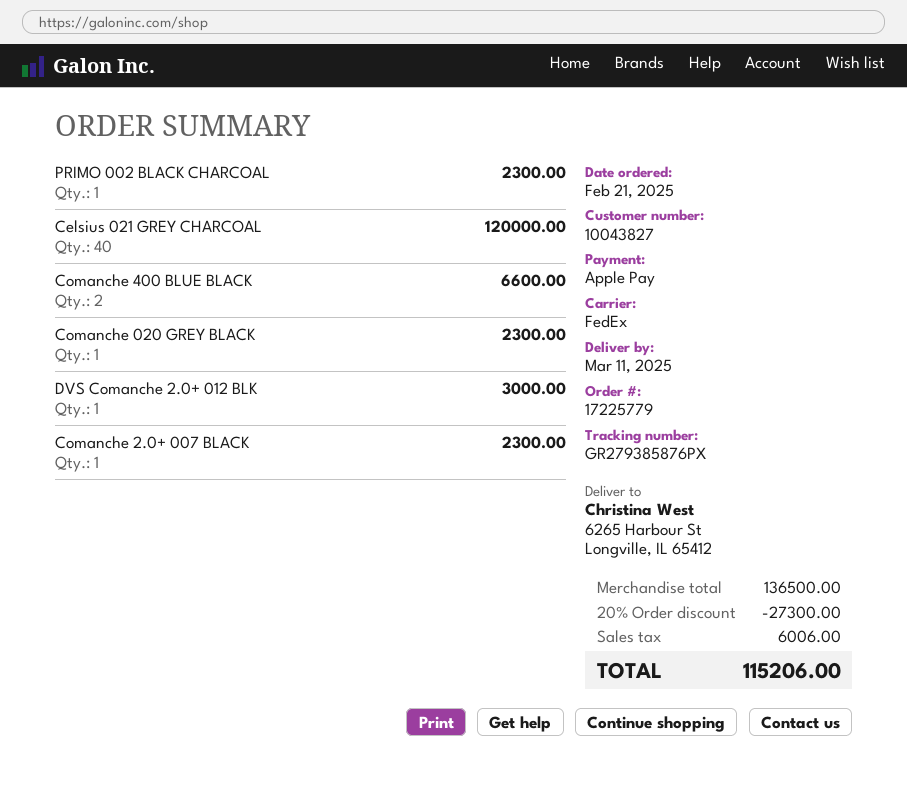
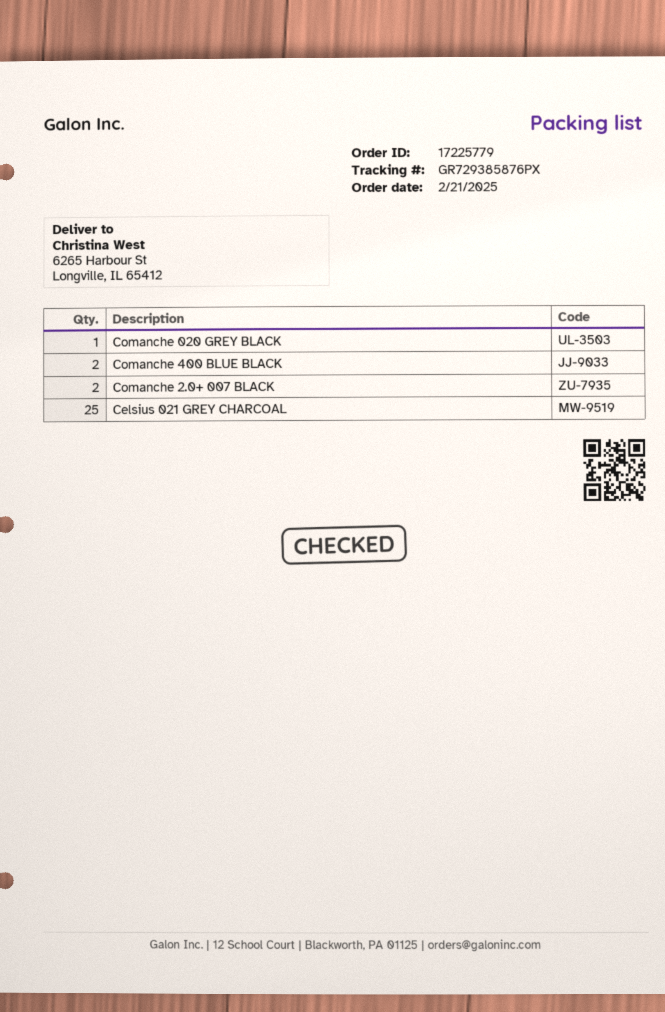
tracking number: GR279385876PX -> GR729385876PX
PRIMO 002 BLACK CHARCOAL: 1 -> none
Celsius 021 GREY CHARCOAL: 40 -> 25
DVS Comanche 2.0+ 012 BLK: 1 -> none
Comanche 2.0+ 007 BLACK: 1 -> 2

